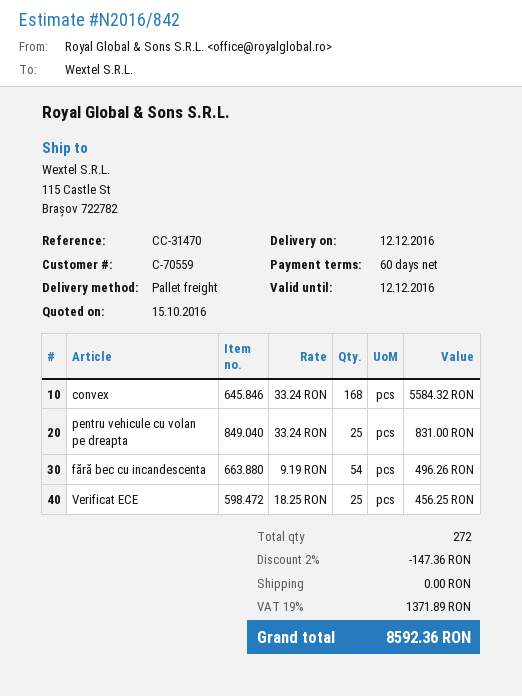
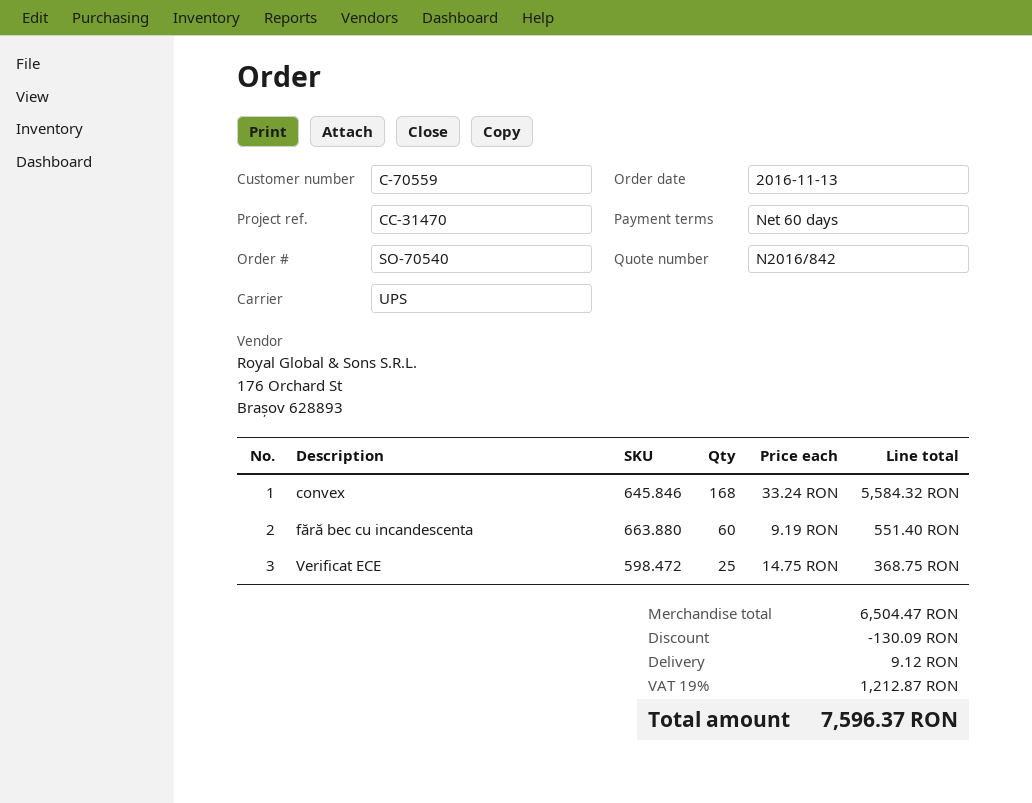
shipping method: pallet freight -> UPS
pentru vehicule cu volan pe dreapta: 25 x 33.24 = 831.00 -> none
fără bec cu incandescenta: 54 x 9.19 = 496.26 -> 60 x 9.19 = 551.40
Verificat ECE: 25 x 18.25 = 456.25 -> 25 x 14.75 = 368.75
discount: 147.36 -> 130.09
shipping: 0.00 -> 9.12
tax: 19% = 1371.89 -> 19% = 1212.87
total: 8592.36 -> 7596.37

